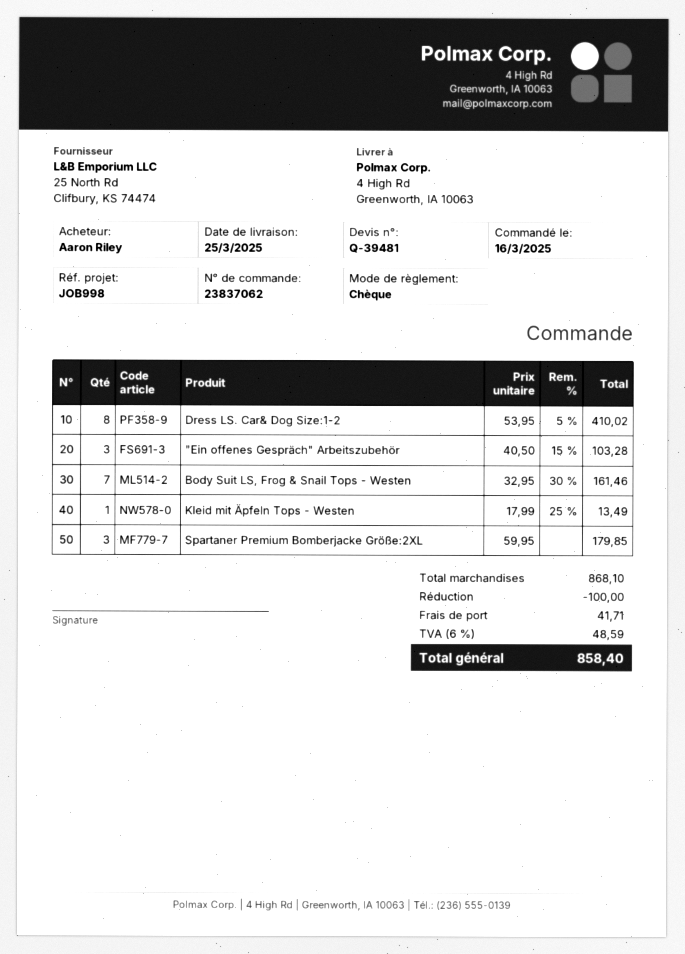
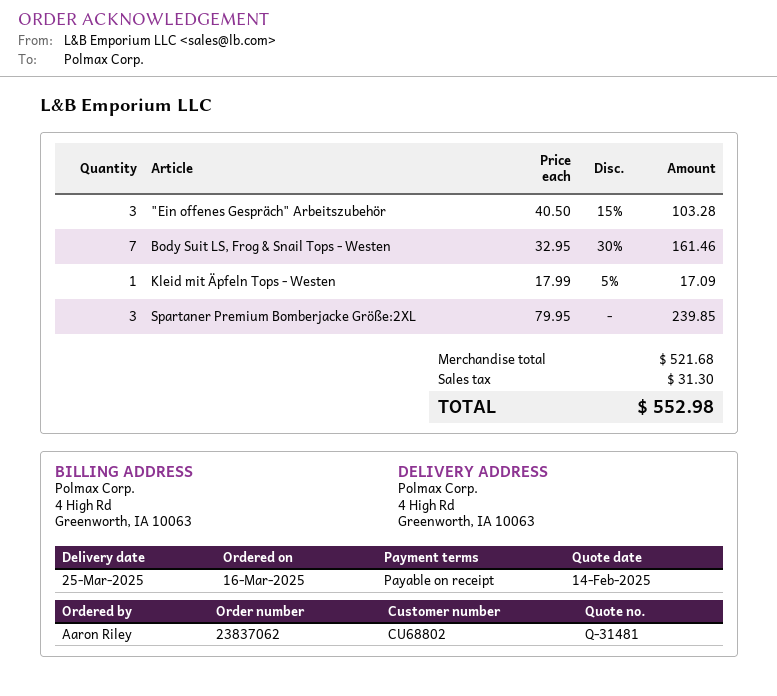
quote number: Q-39481 -> Q-31481
Dress LS. Car& Dog Size:1-2: 8 x 53.95 - 5% = 410.02 -> none
Kleid mit Äpfeln Tops - Westen: 1 x 17.99 - 25% = 13.49 -> 1 x 17.99 - 5% = 17.09
Spartaner Premium Bomberjacke Größe:2XL: 3 x 59.95 = 179.85 -> 3 x 79.95 = 239.85
subtotal: 868.10 -> 521.68
discount: 100.00 -> none
shipping: 41.71 -> none
tax: 48.59 -> 31.30
total: 858.40 -> 552.98

